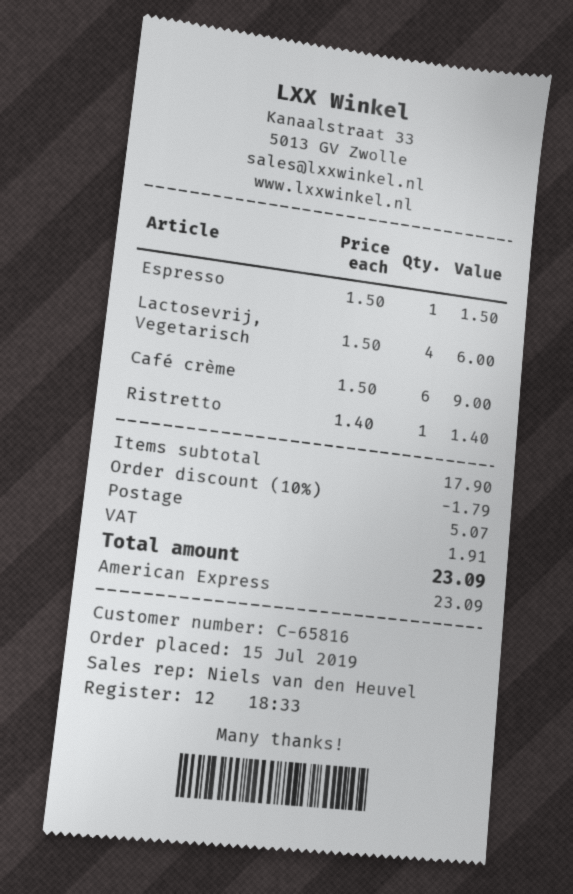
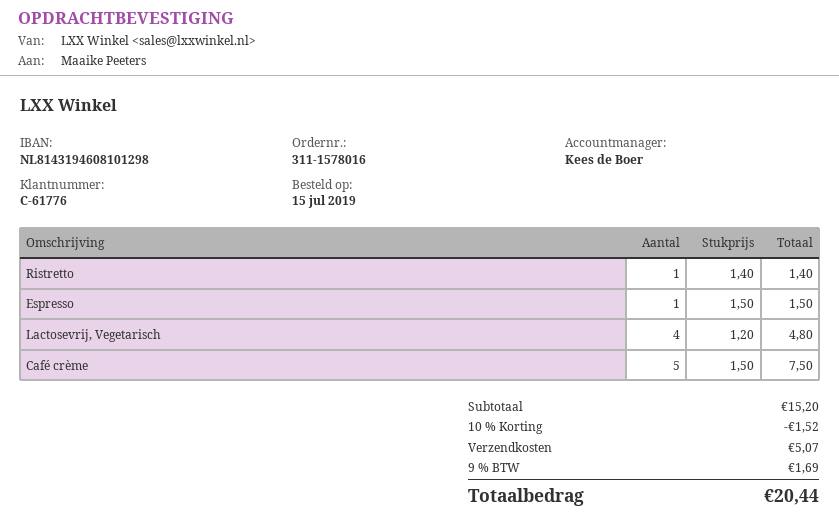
customer number: C-65816 -> C-61776
sales rep: Niels van den Heuvel -> Kees de Boer
Lactosevrij, Vegetarisch: 4 x 1.50 = 6.00 -> 4 x 1.20 = 4.80
Café crème: 6 x 1.50 = 9.00 -> 5 x 1.50 = 7.50
subtotal: 17.90 -> 15.20
discount: 10% = 1.79 -> 10% = 1.52
tax: 1.91 -> 1.69
total: 23.09 -> 20.44

